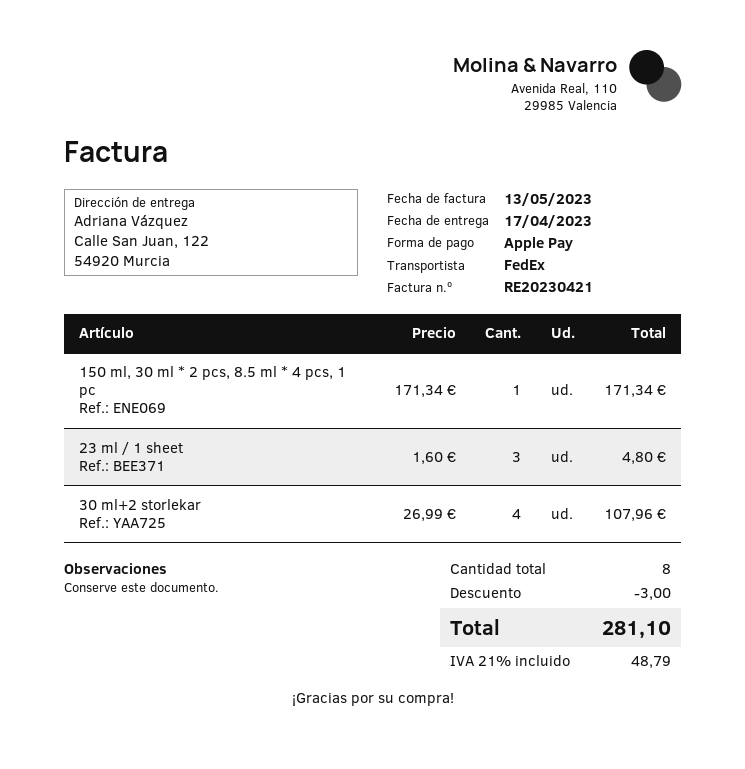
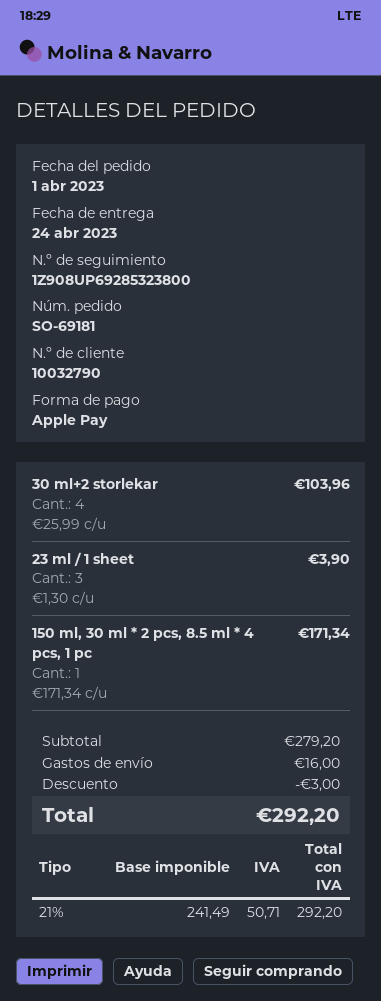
delivery date: 2023-04-17 -> 2023-04-24
23 ml / 1 sheet: 3 x 1.60 = 4.80 -> 3 x 1.30 = 3.90
30 ml+2 storlekar: 4 x 26.99 = 107.96 -> 4 x 25.99 = 103.96
shipping: none -> 16.00
tax: 21% = 48.79 -> 21% = 50.71
total: 281.10 -> 292.20

